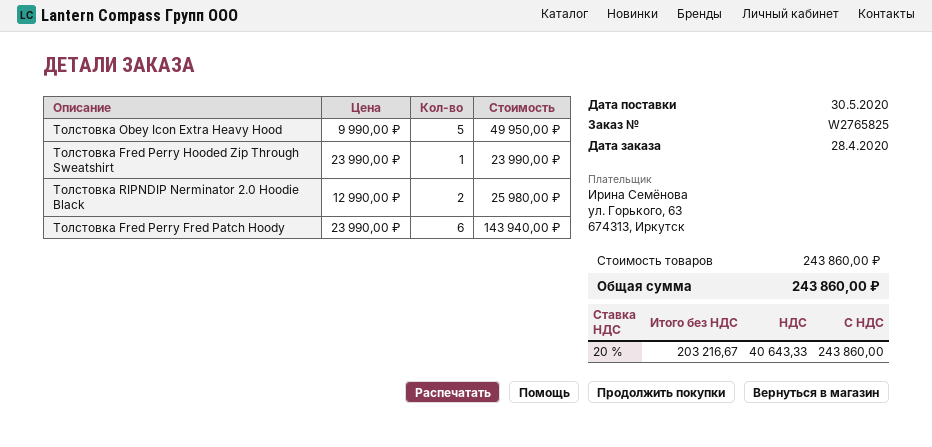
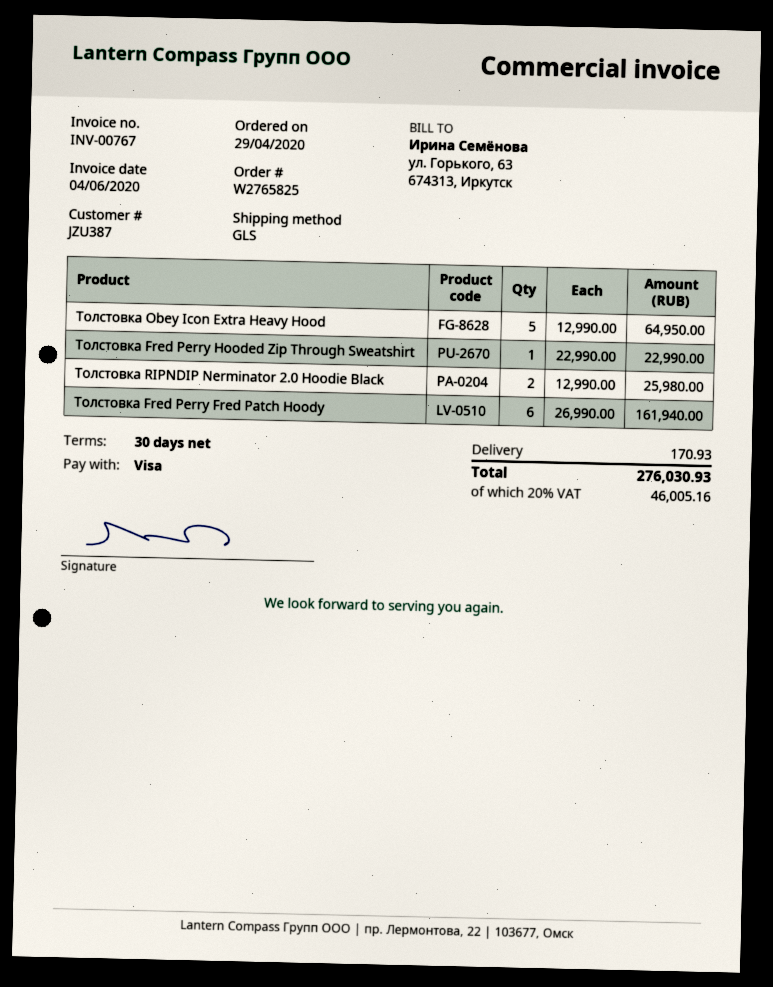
order date: 2020-04-28 -> 2020-04-29
Толстовка Obey Icon Extra Heavy Hood: 5 x 9990.00 = 49950.00 -> 5 x 12990.00 = 64950.00
Толстовка Fred Perry Hooded Zip Through Sweatshirt: 1 x 23990.00 = 23990.00 -> 1 x 22990.00 = 22990.00
Толстовка Fred Perry Fred Patch Hoody: 6 x 23990.00 = 143940.00 -> 6 x 26990.00 = 161940.00
shipping: none -> 170.93
tax: 20% = 40643.33 -> 20% = 46005.16
total: 243860.00 -> 276030.93

